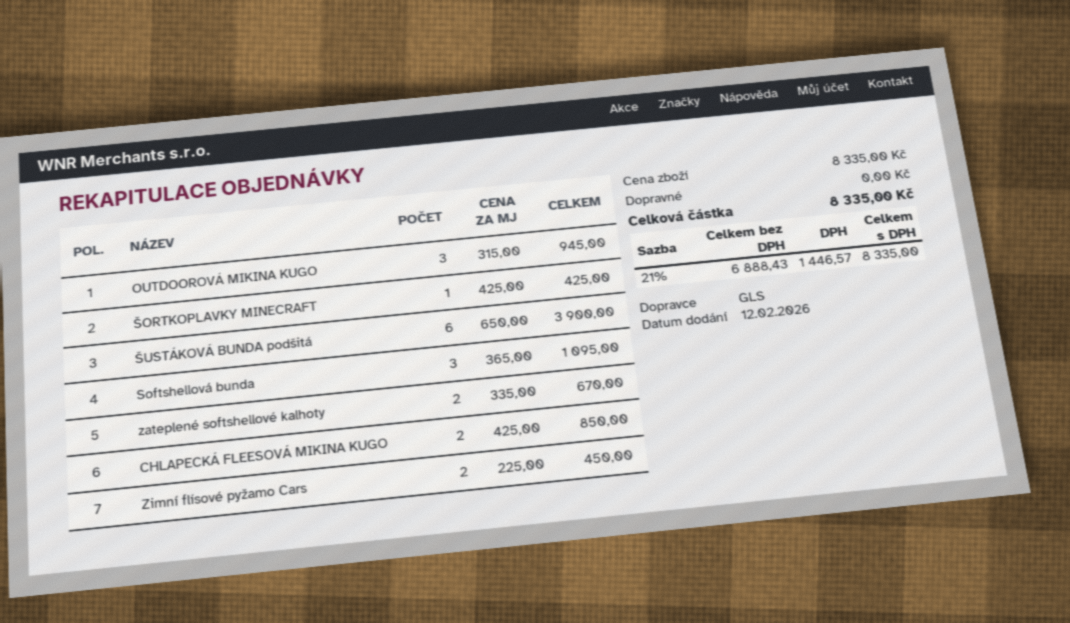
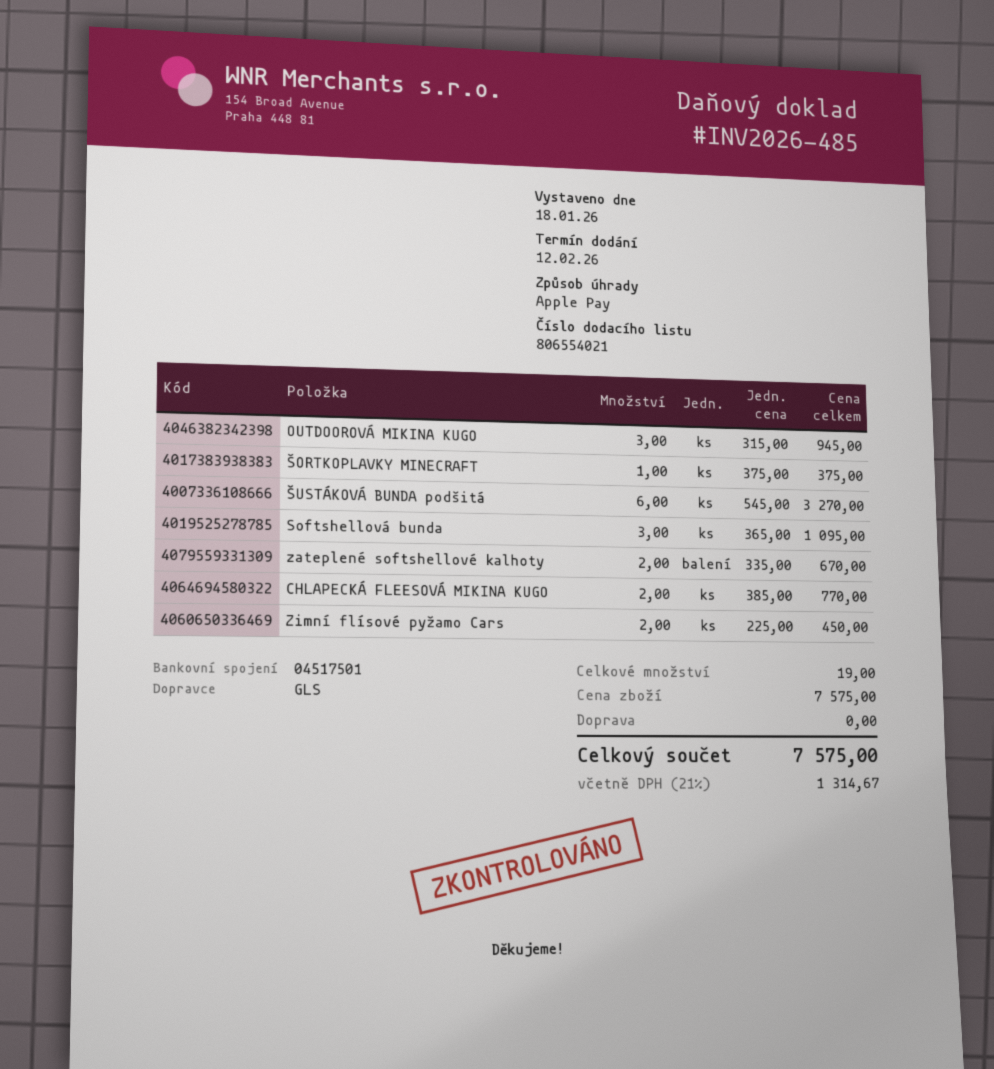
ŠORTKOPLAVKY MINECRAFT: 1 x 425.00 = 425.00 -> 1 x 375.00 = 375.00
ŠUSTÁKOVÁ BUNDA podšitá: 6 x 650.00 = 3900.00 -> 6 x 545.00 = 3270.00
CHLAPECKÁ FLEESOVÁ MIKINA KUGO: 2 x 425.00 = 850.00 -> 2 x 385.00 = 770.00
subtotal: 8335.00 -> 7575.00
tax: 21% = 1446.57 -> 21% = 1314.67
total: 8335.00 -> 7575.00

